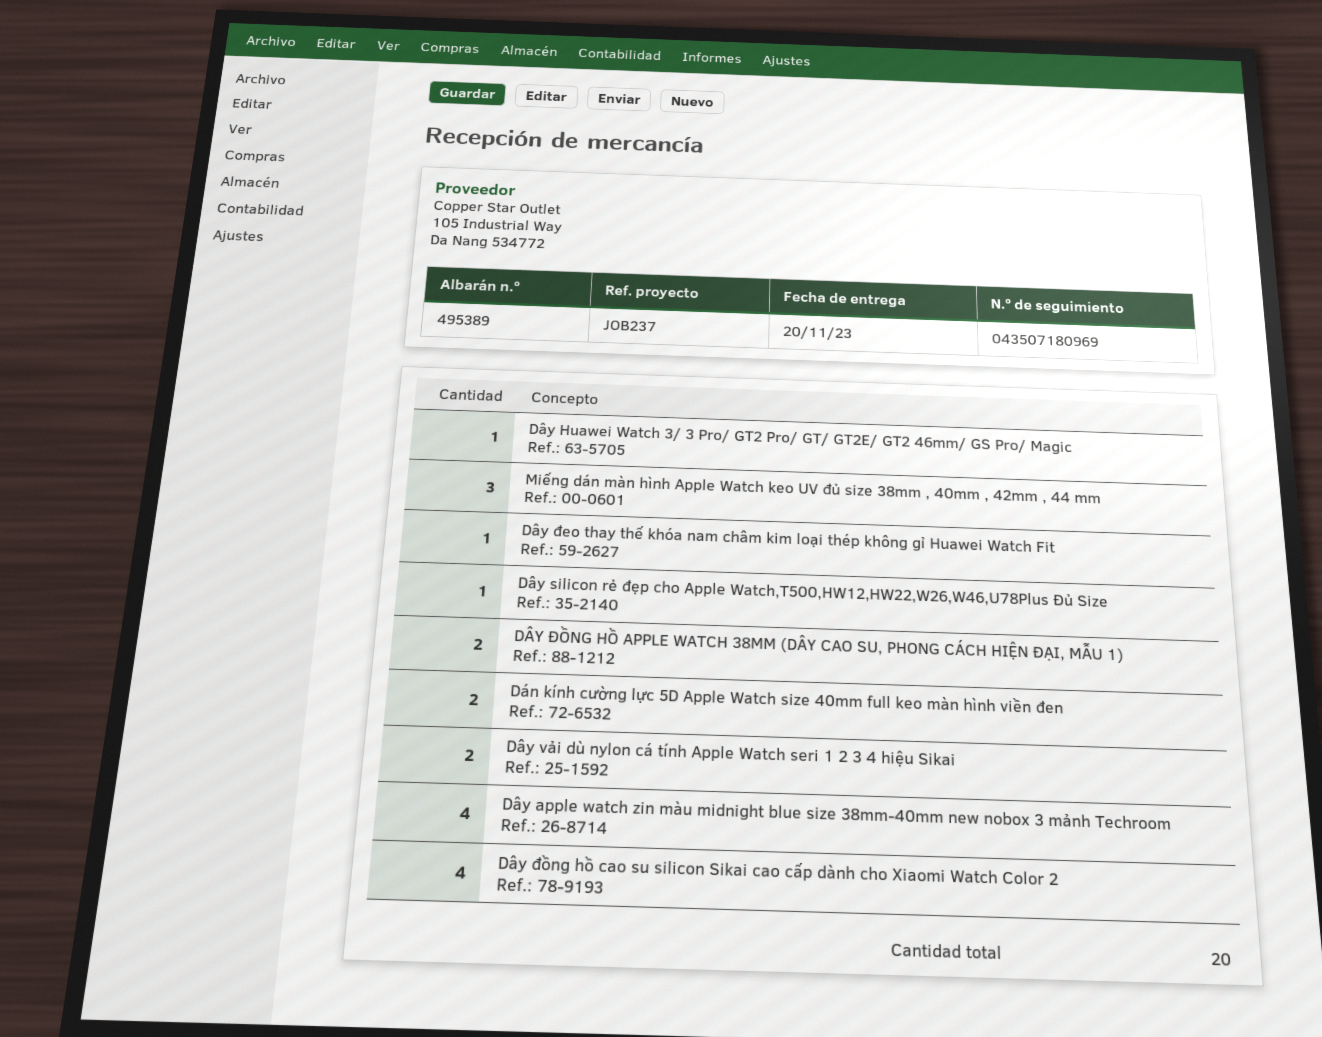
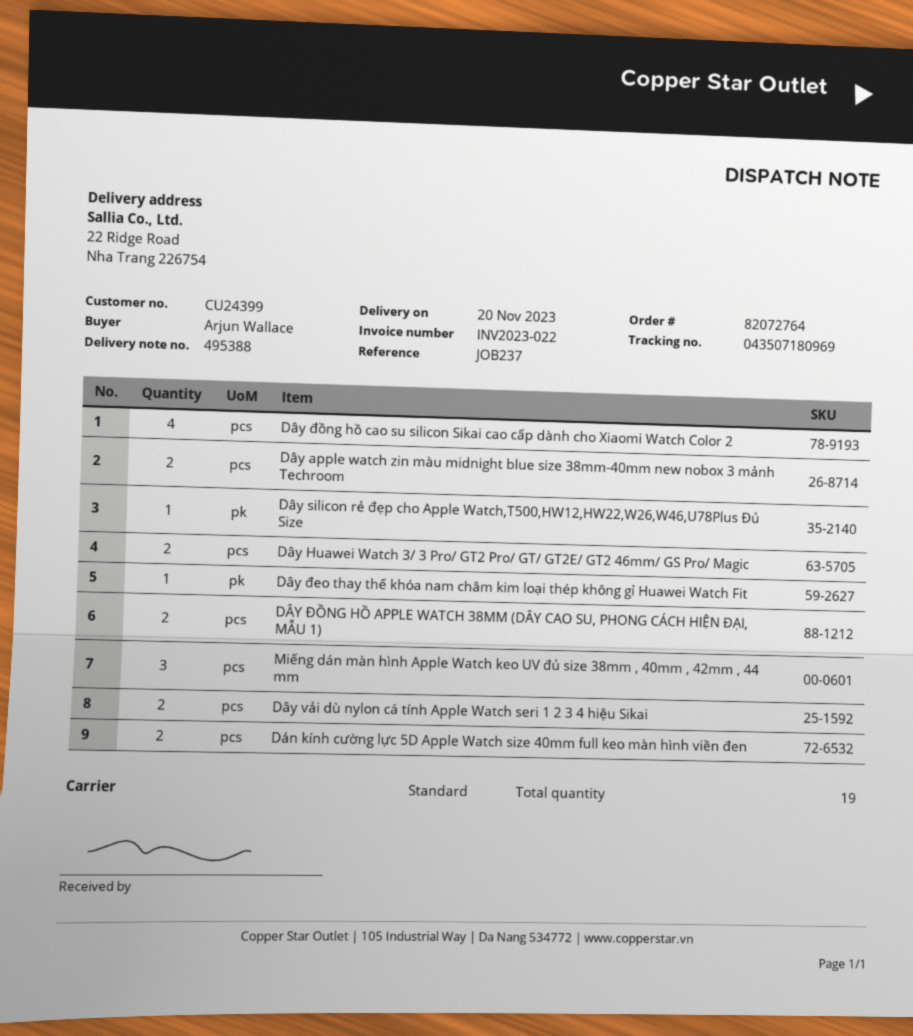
delivery note number: 495389 -> 495388
Dây Huawei Watch 3/ 3 Pro/ GT2 Pro/ GT/ GT2E/ GT2 46mm/ GS Pro/ Magic: 1 -> 2
Dây apple watch zin màu midnight blue size 38mm-40mm new nobox 3 mảnh Techroom: 4 -> 2
total quantity: 20 -> 19

